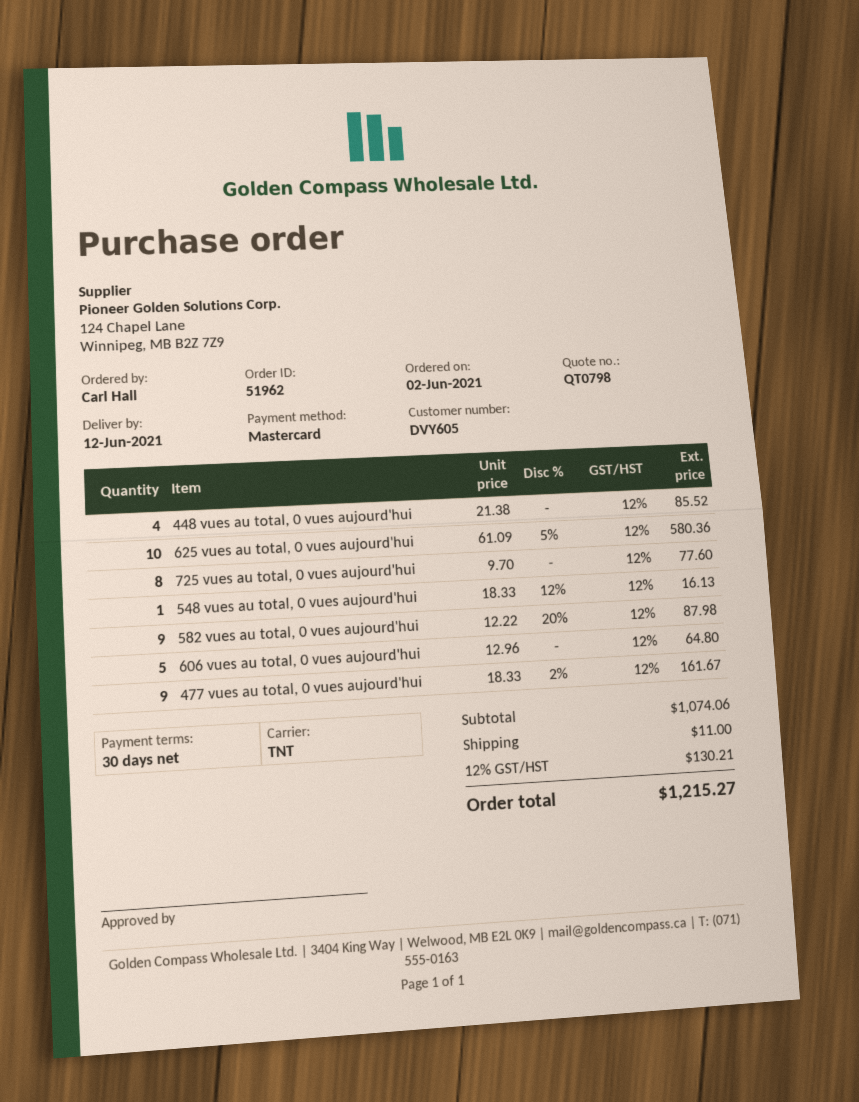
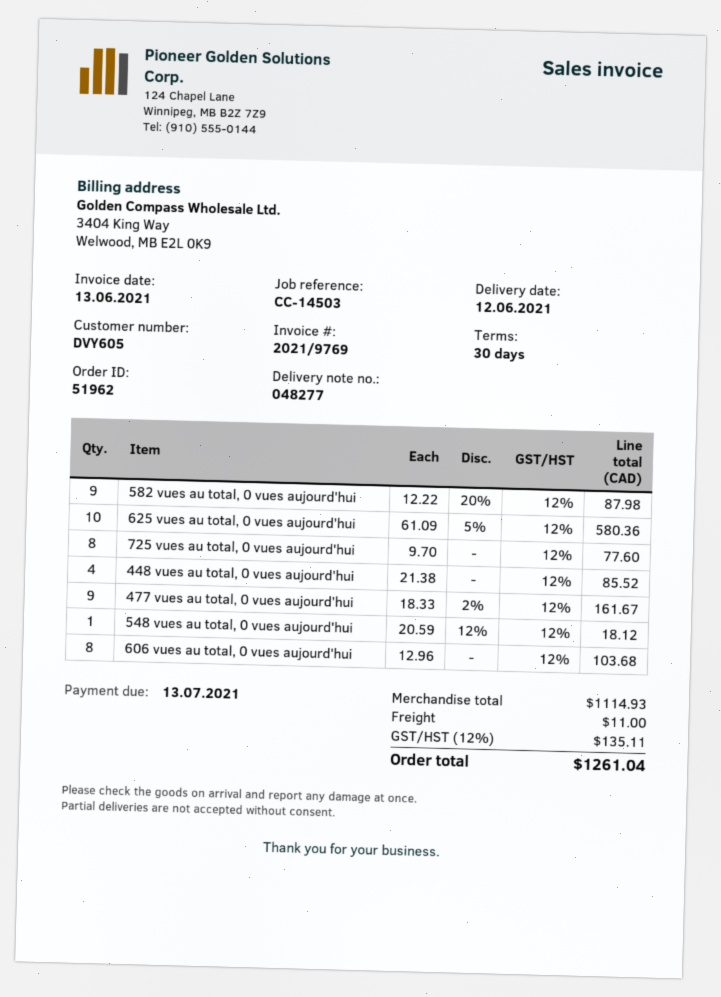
548 vues au total, 0 vues aujourd'hui: 1 x 18.33 - 12% = 16.13 -> 1 x 20.59 - 12% = 18.12
606 vues au total, 0 vues aujourd'hui: 5 x 12.96 = 64.80 -> 8 x 12.96 = 103.68
subtotal: 1074.06 -> 1114.93
tax: 12% = 130.21 -> 12% = 135.11
total: 1215.27 -> 1261.04

